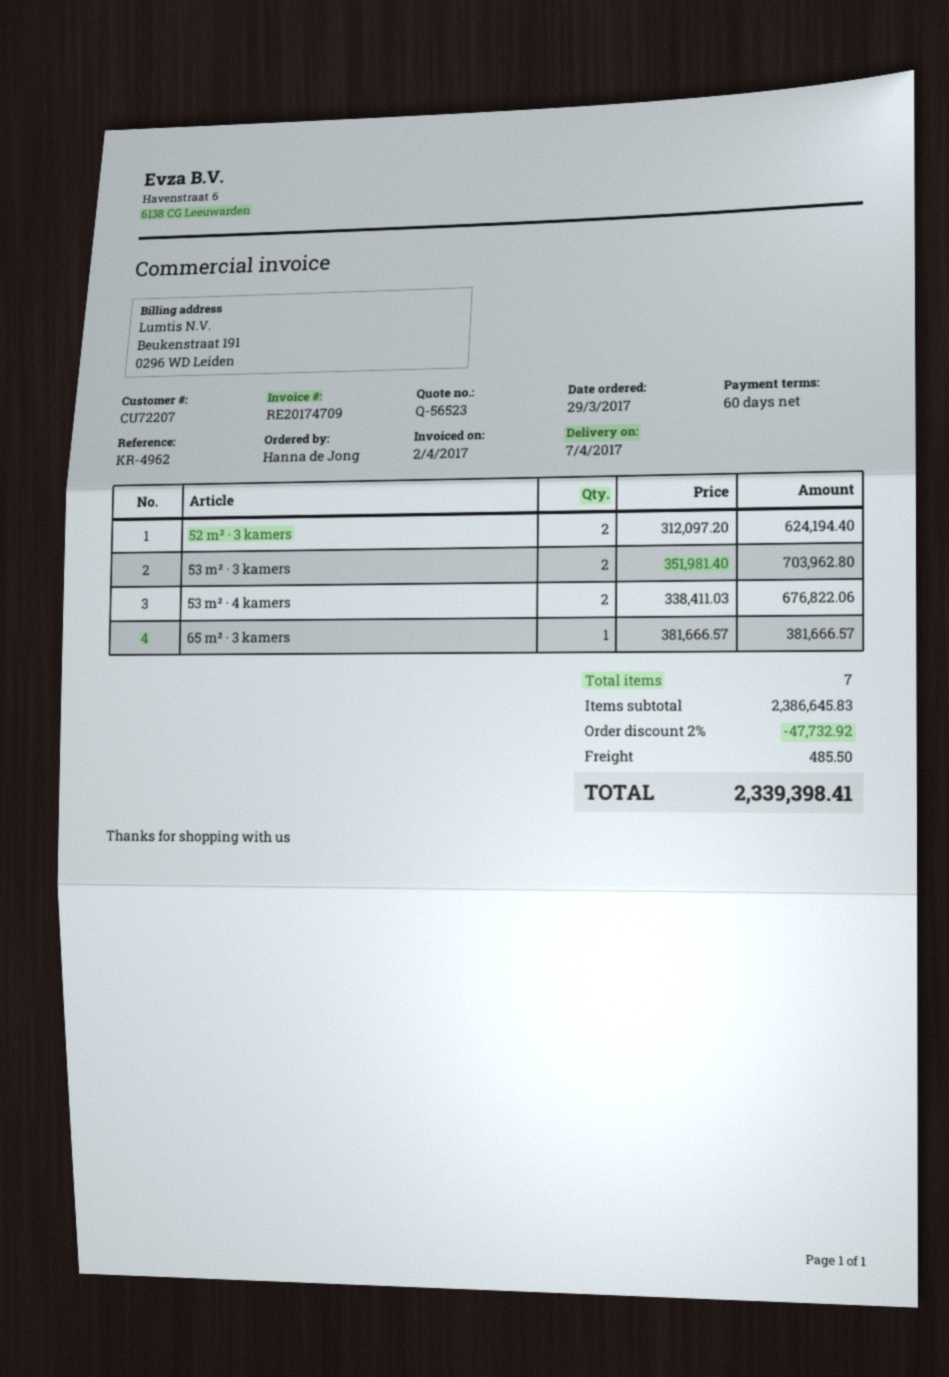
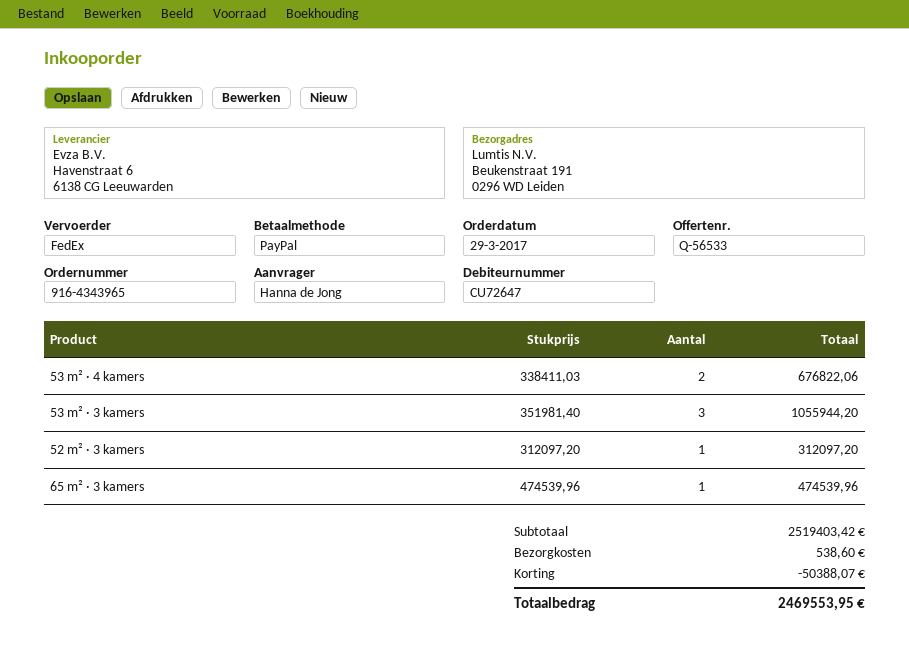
quote number: Q-56523 -> Q-56533
customer number: CU72207 -> CU72647
52 m² · 3 kamers: 2 x 312097.20 = 624194.40 -> 1 x 312097.20 = 312097.20
53 m² · 3 kamers: 2 x 351981.40 = 703962.80 -> 3 x 351981.40 = 1055944.20
65 m² · 3 kamers: 1 x 381666.57 = 381666.57 -> 1 x 474539.96 = 474539.96
subtotal: 2386645.83 -> 2519403.42
discount: 47732.92 -> 50388.07
shipping: 485.50 -> 538.60
total: 2339398.41 -> 2469553.95

